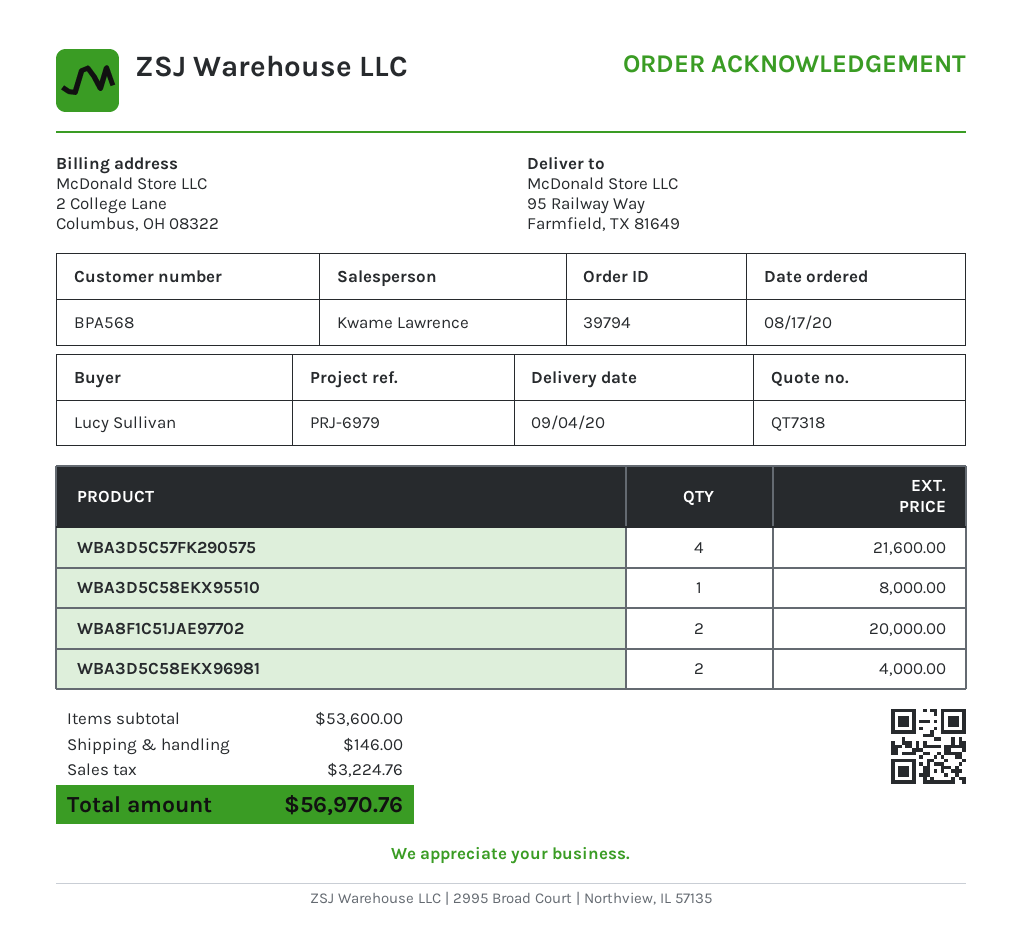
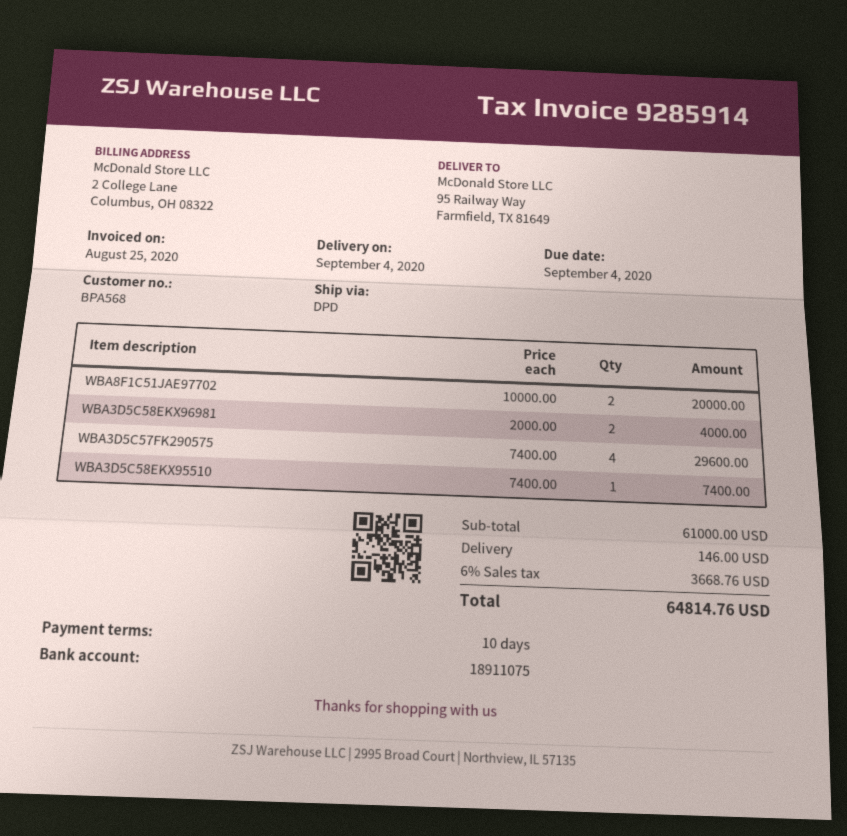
WBA3D5C57FK290575: 4 for 21600.00 -> 4 for 29600.00
WBA3D5C58EKX95510: 1 for 8000.00 -> 1 for 7400.00
subtotal: 53600.00 -> 61000.00
tax: 3224.76 -> 3668.76
total: 56970.76 -> 64814.76

